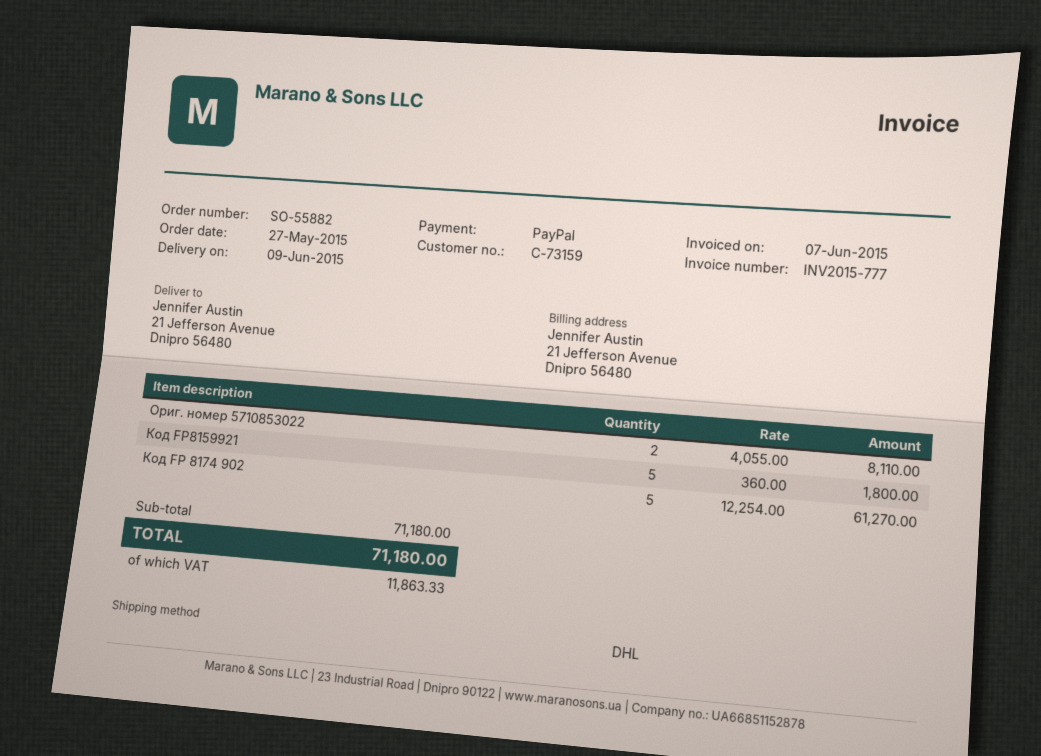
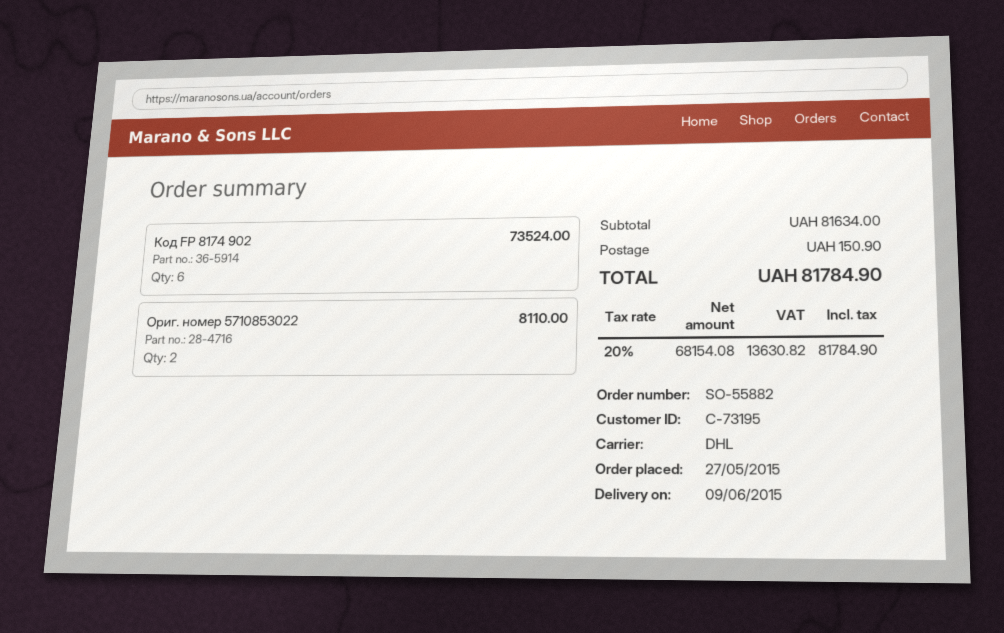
customer number: C-73159 -> C-73195
Код FP8159921: 5 for 1800.00 -> none
Код FP 8174 902: 5 for 61270.00 -> 6 for 73524.00
subtotal: 71180.00 -> 81634.00
shipping: none -> 150.90
tax: 11863.33 -> 13630.82
total: 71180.00 -> 81784.90

